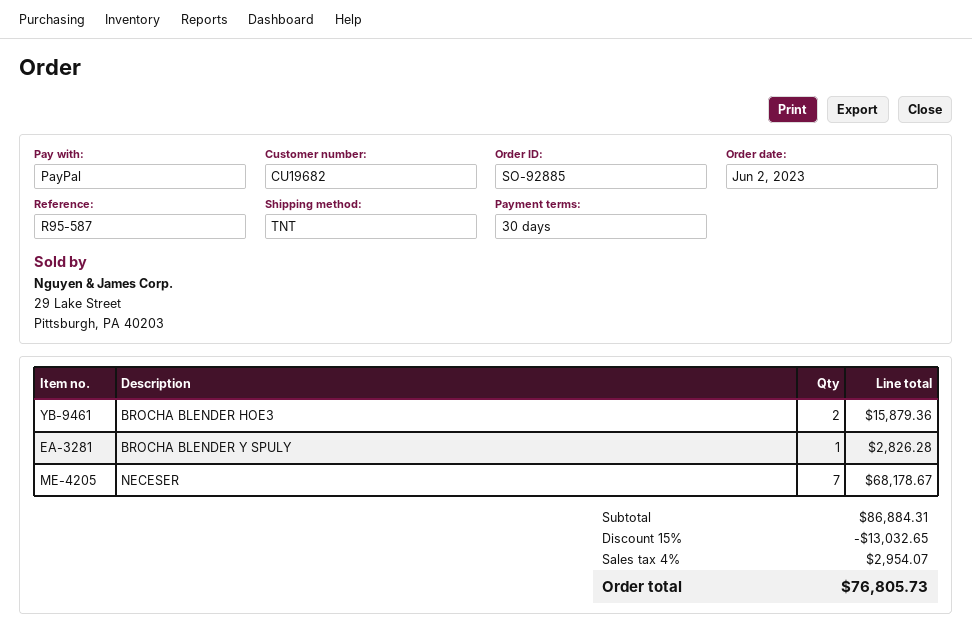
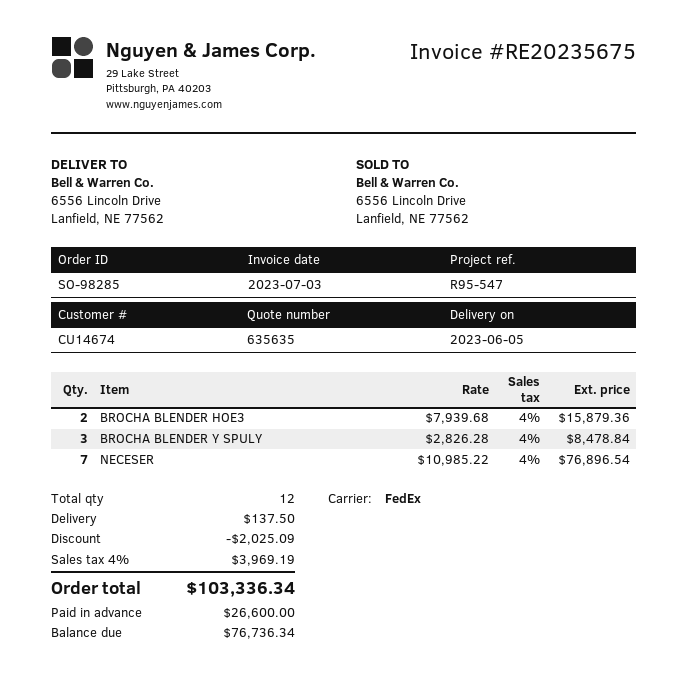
order number: SO-92885 -> SO-98285
customer number: CU19682 -> CU14674
reference: R95-587 -> R95-547
shipping method: TNT -> FedEx
BROCHA BLENDER Y SPULY: 1 for 2826.28 -> 3 for 8478.84
NECESER: 7 for 68178.67 -> 7 for 76896.54
discount: 13032.65 -> 2025.09
shipping: none -> 137.50
tax: 4% = 2954.07 -> 4% = 3969.19
total: 76805.73 -> 103336.34

